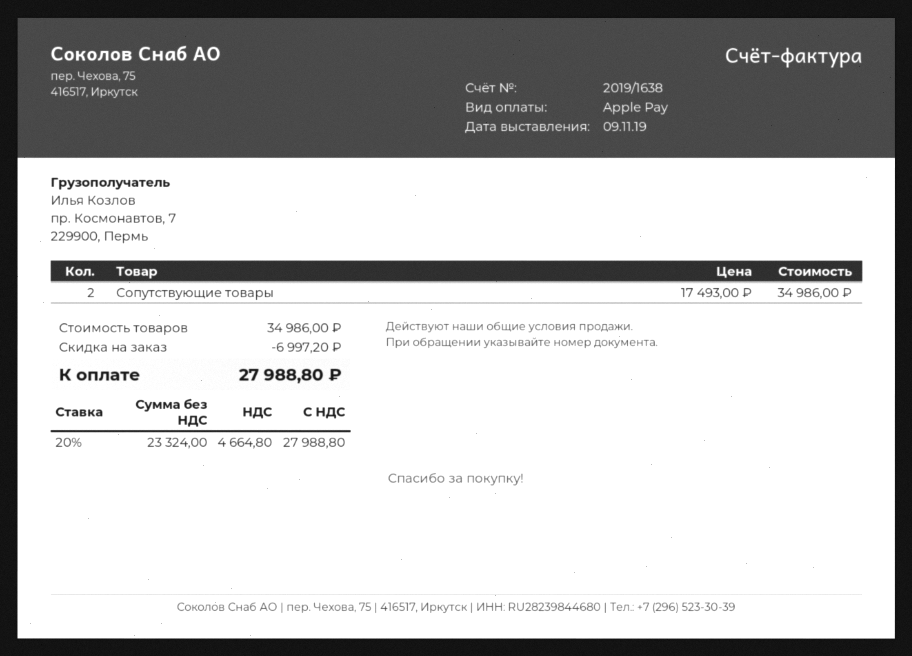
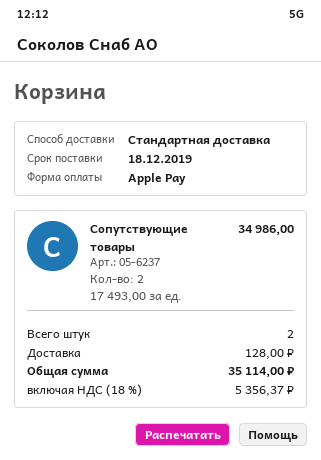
discount: 6997.20 -> none
shipping: none -> 128.00
tax: 20% = 4664.80 -> 18% = 5356.37
total: 27988.80 -> 35114.00

